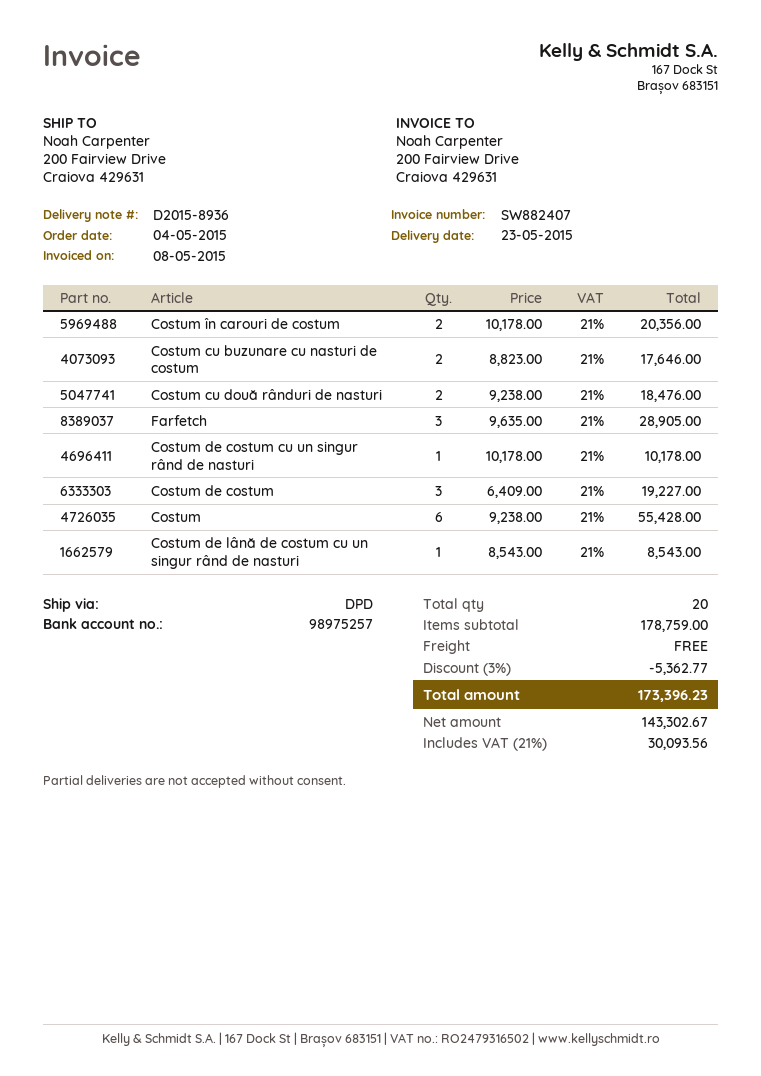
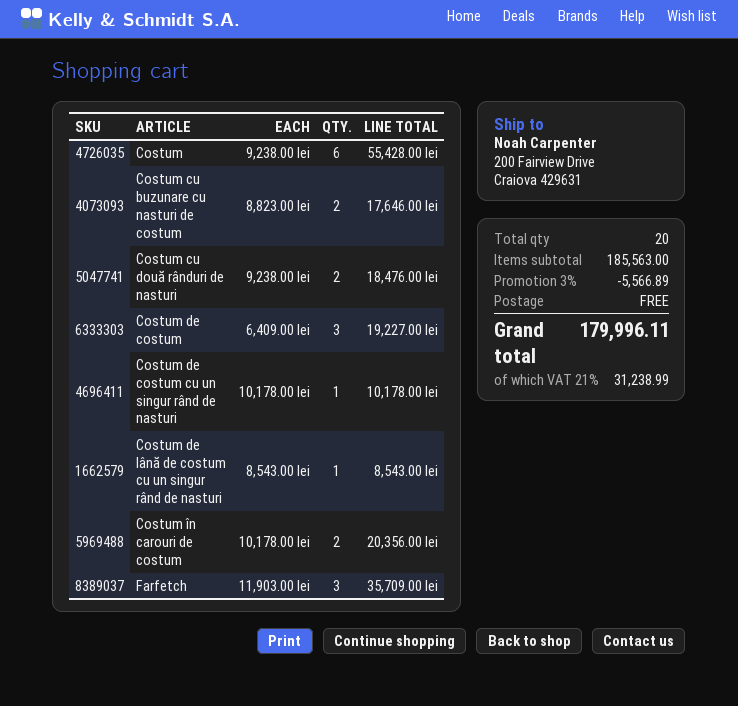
Farfetch: 3 x 9635.00 = 28905.00 -> 3 x 11903.00 = 35709.00
subtotal: 178759.00 -> 185563.00
discount: 3% = 5362.77 -> 3% = 5566.89
tax: 21% = 30093.56 -> 21% = 31238.99
total: 173396.23 -> 179996.11

